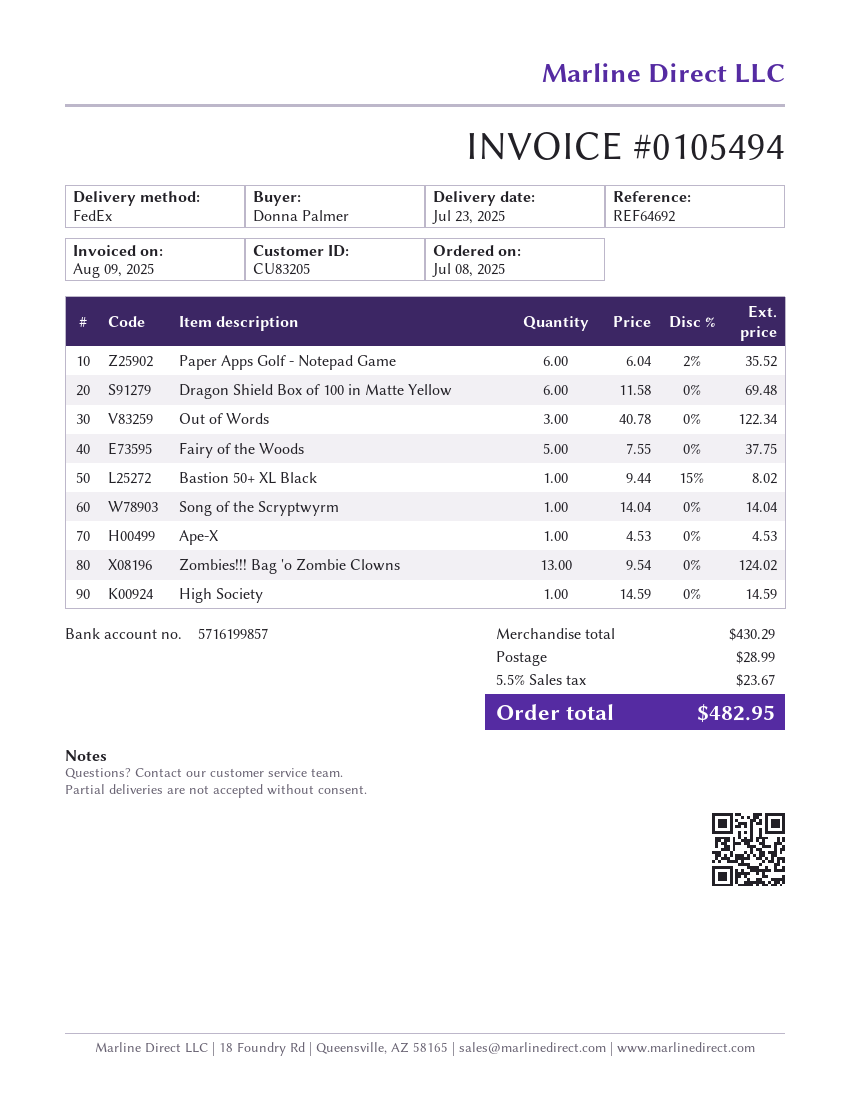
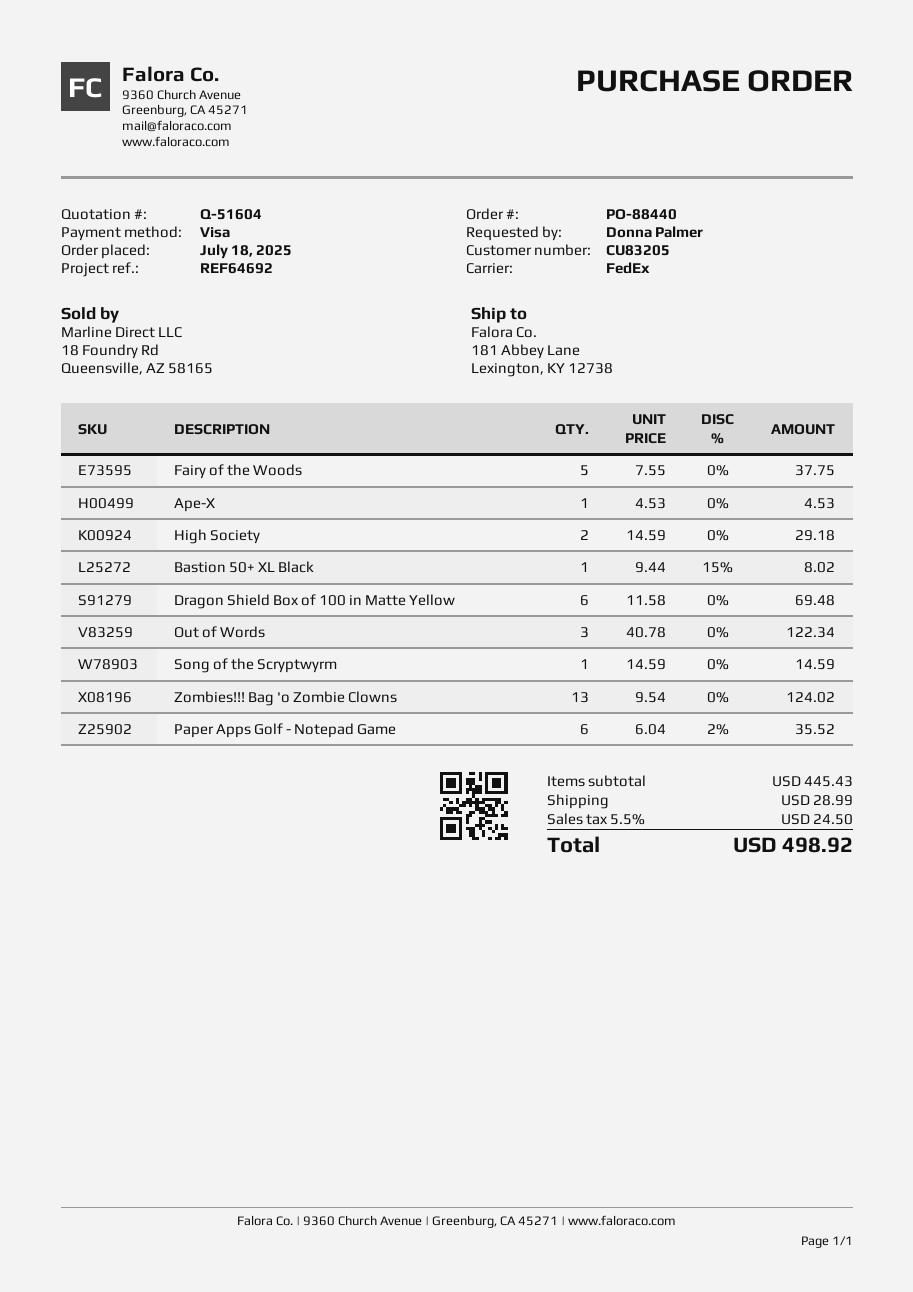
order date: 2025-07-08 -> 2025-07-18
Song of the Scryptwyrm: 1 x 14.04 = 14.04 -> 1 x 14.59 = 14.59
High Society: 1 x 14.59 = 14.59 -> 2 x 14.59 = 29.18
subtotal: 430.29 -> 445.43
tax: 5.5% = 23.67 -> 5.5% = 24.50
total: 482.95 -> 498.92

